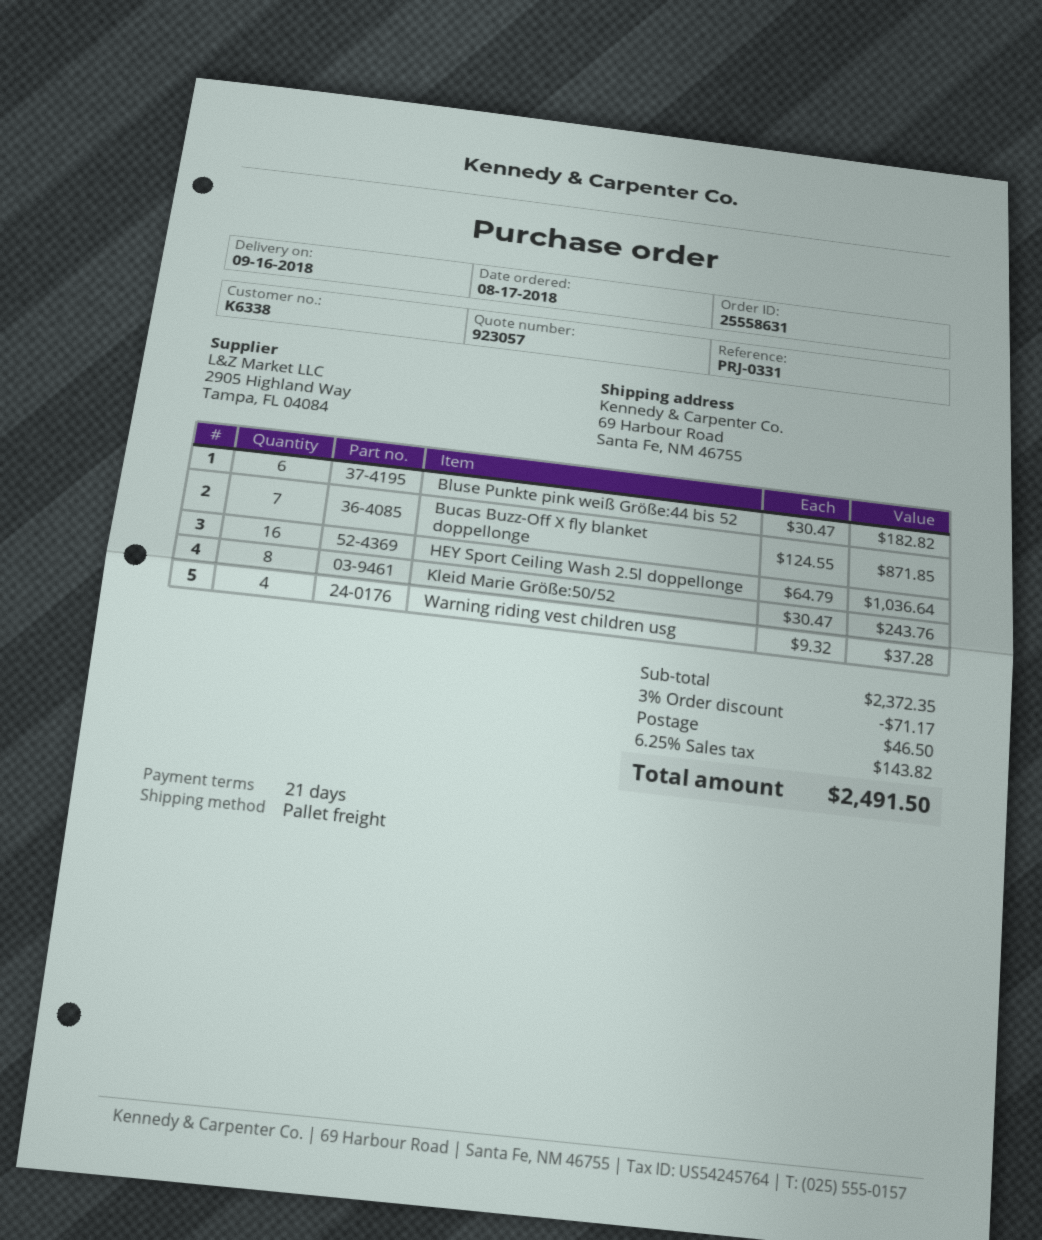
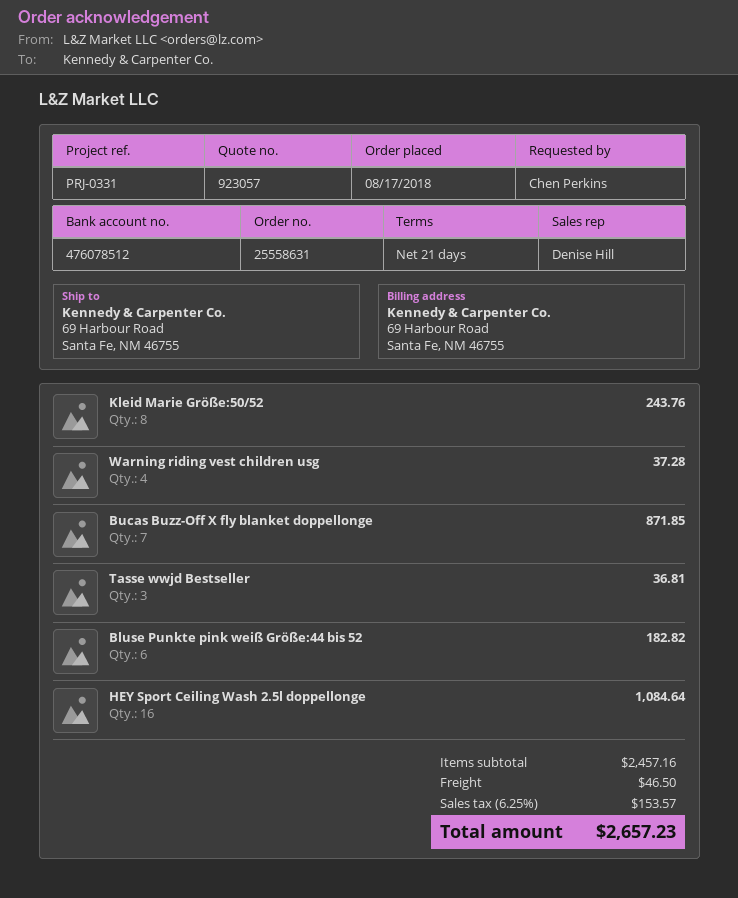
HEY Sport Ceiling Wash 2.5l doppellonge: 16 for 1036.64 -> 16 for 1084.64
Tasse wwjd Bestseller: none -> 3 for 36.81
subtotal: 2372.35 -> 2457.16
discount: 3% = 71.17 -> none
tax: 6.25% = 143.82 -> 6.25% = 153.57
total: 2491.50 -> 2657.23

